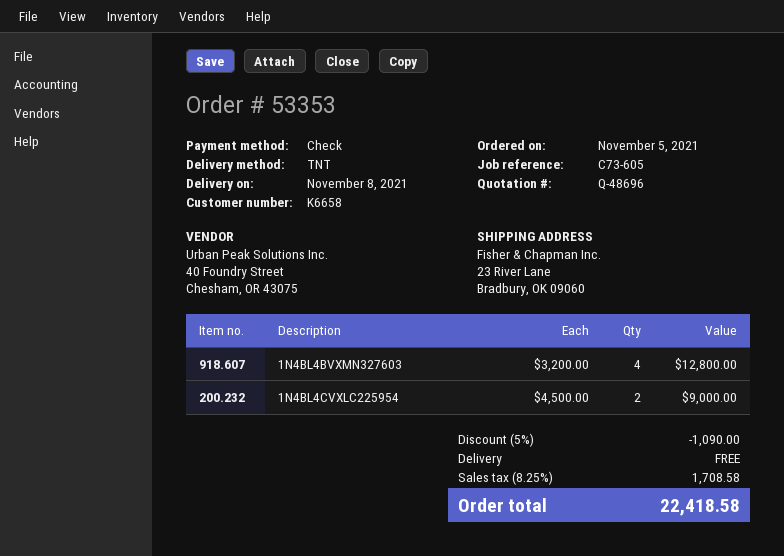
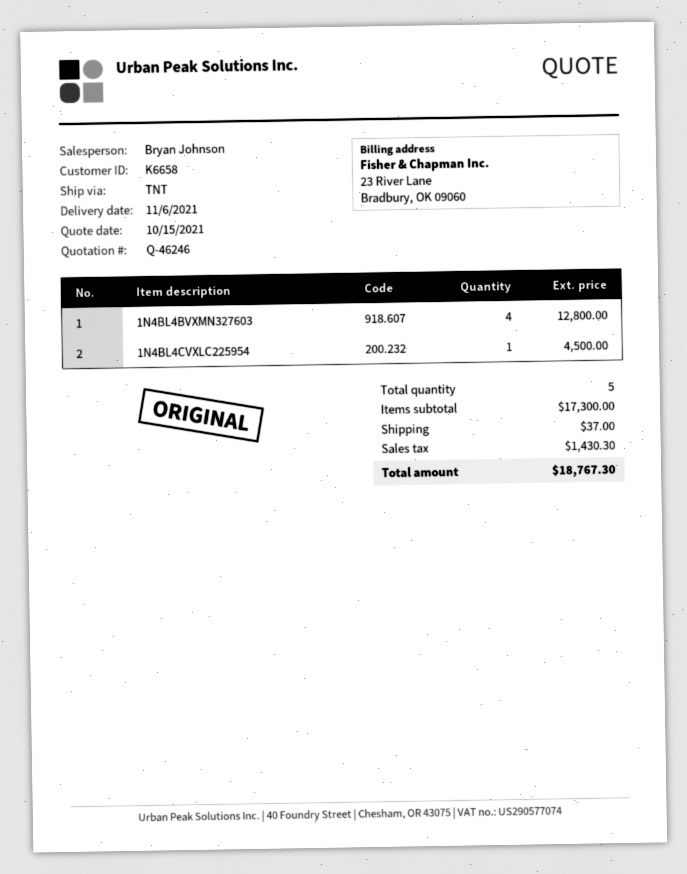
quote number: Q-48696 -> Q-46246
delivery date: 2021-11-08 -> 2021-11-06
1N4BL4CVXLC225954: 2 for 9000.00 -> 1 for 4500.00
discount: 5% = 1090.00 -> none
shipping: 0.00 -> 37.00
tax: 1708.58 -> 1430.30
total: 22418.58 -> 18767.30

